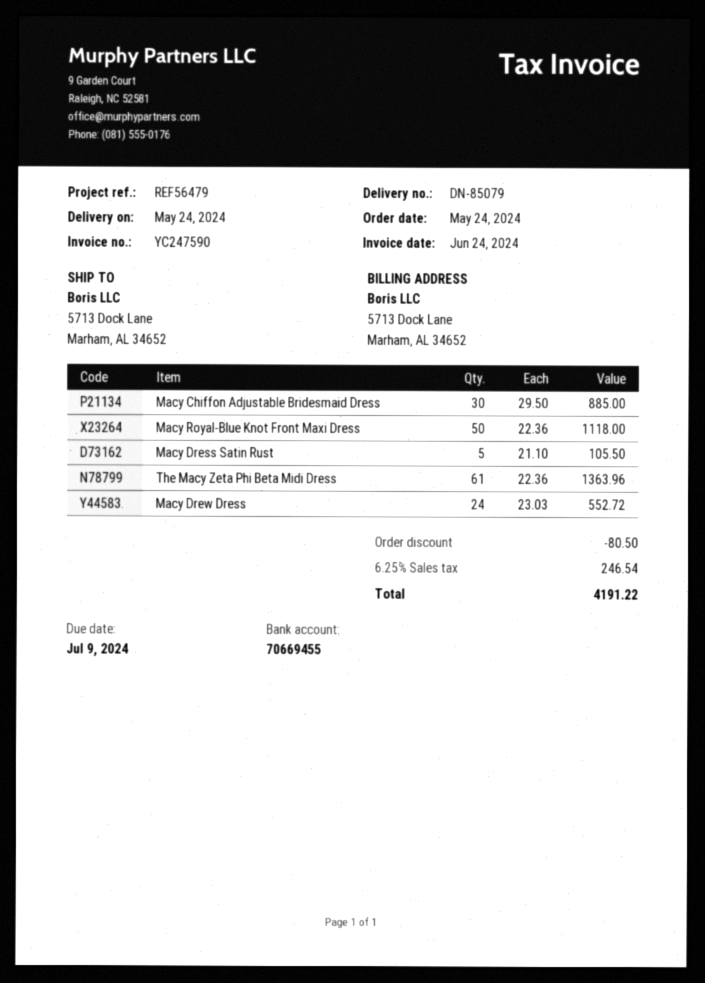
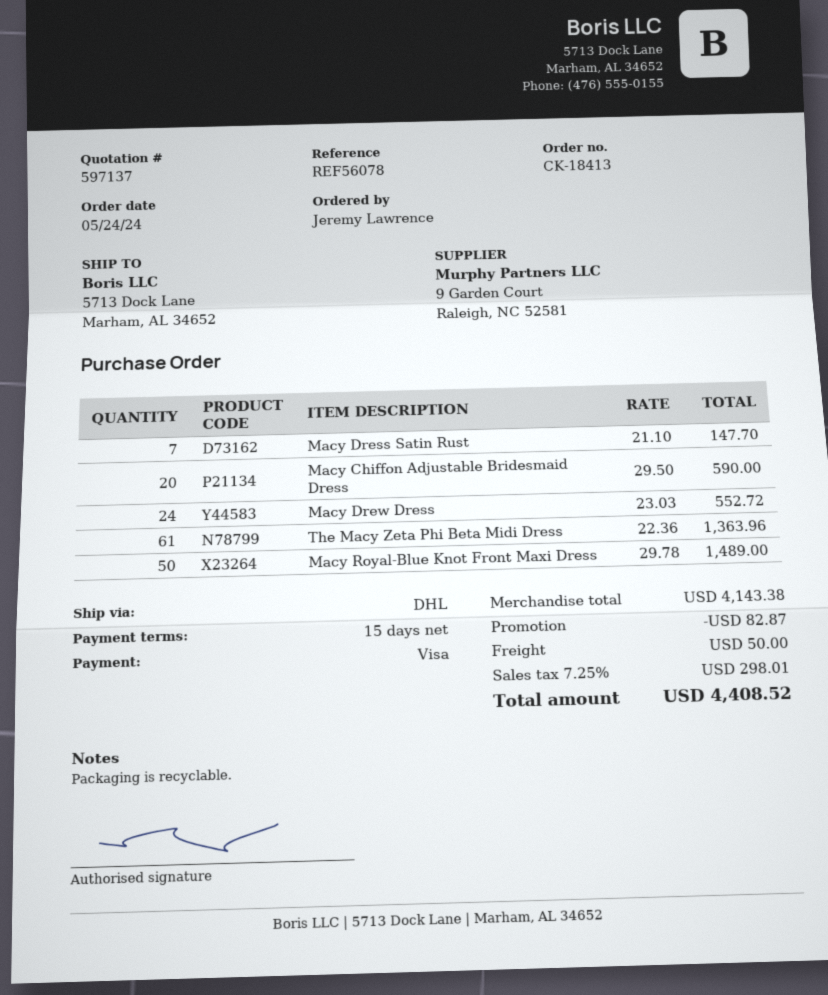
reference: REF56479 -> REF56078
Macy Chiffon Adjustable Bridesmaid Dress: 30 x 29.50 = 885.00 -> 20 x 29.50 = 590.00
Macy Royal-Blue Knot Front Maxi Dress: 50 x 22.36 = 1118.00 -> 50 x 29.78 = 1489.00
Macy Dress Satin Rust: 5 x 21.10 = 105.50 -> 7 x 21.10 = 147.70
discount: 80.50 -> 82.87
shipping: none -> 50.00
tax: 6.25% = 246.54 -> 7.25% = 298.01
total: 4191.22 -> 4408.52

